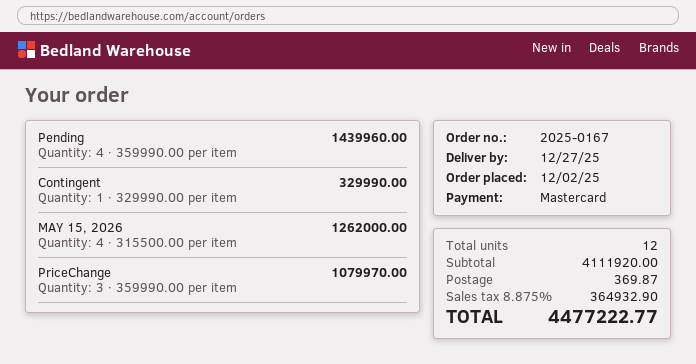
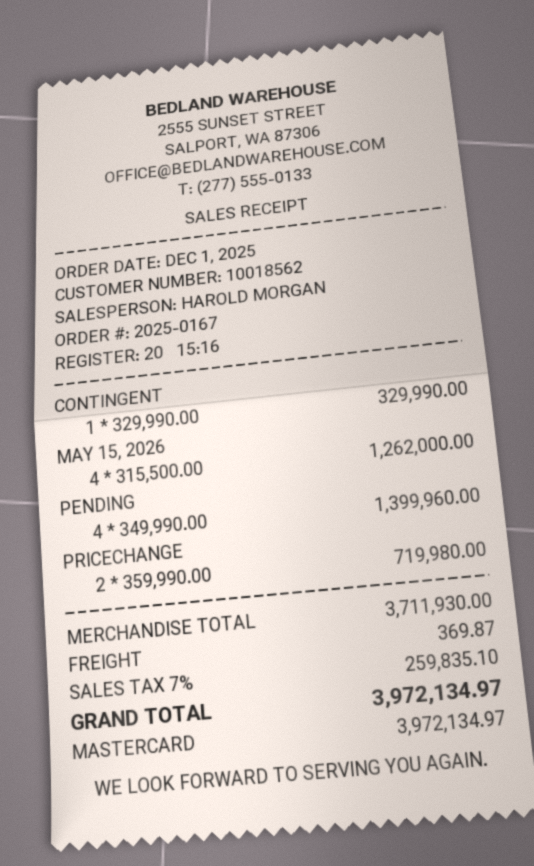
order date: 2025-12-02 -> 2025-12-01
Pending: 4 x 359990.00 = 1439960.00 -> 4 x 349990.00 = 1399960.00
PriceChange: 3 x 359990.00 = 1079970.00 -> 2 x 359990.00 = 719980.00
subtotal: 4111920.00 -> 3711930.00
tax: 8.875% = 364932.90 -> 7% = 259835.10
total: 4477222.77 -> 3972134.97

